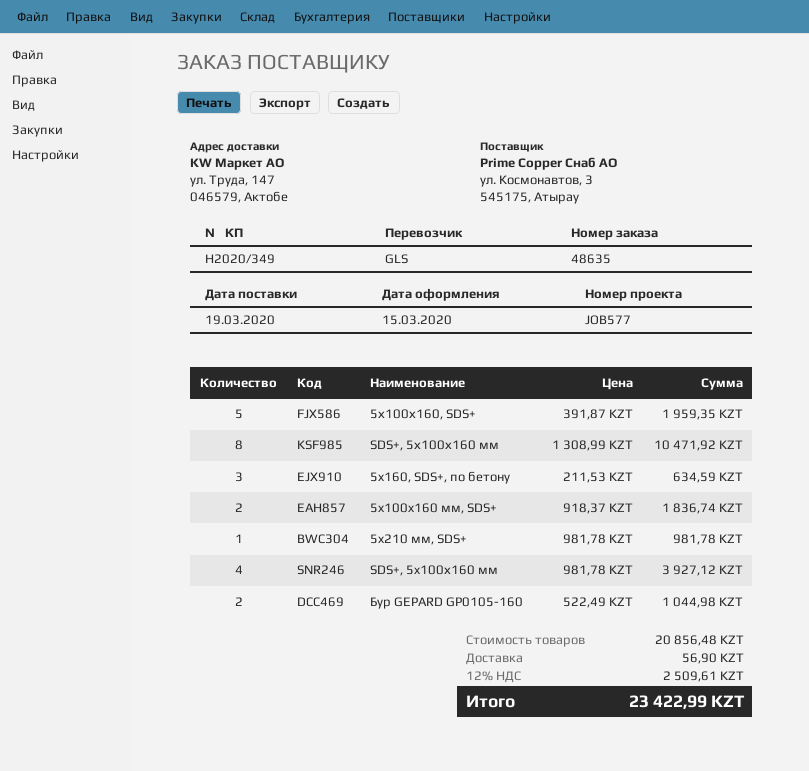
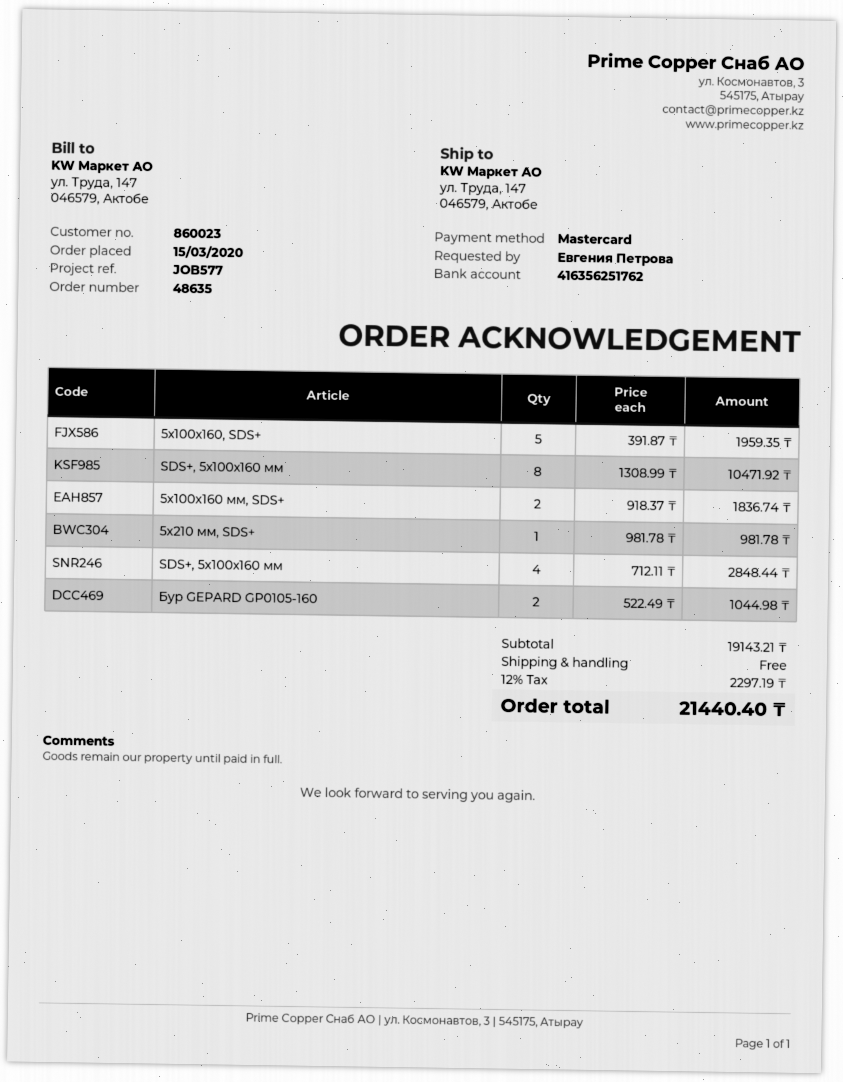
5x160, SDS+, по бетону: 3 x 211.53 = 634.59 -> none
SDS+, 5x100х160 мм: 4 x 981.78 = 3927.12 -> 4 x 712.11 = 2848.44
subtotal: 20856.48 -> 19143.21
shipping: 56.90 -> 0.00
tax: 12% = 2509.61 -> 12% = 2297.19
total: 23422.99 -> 21440.40

